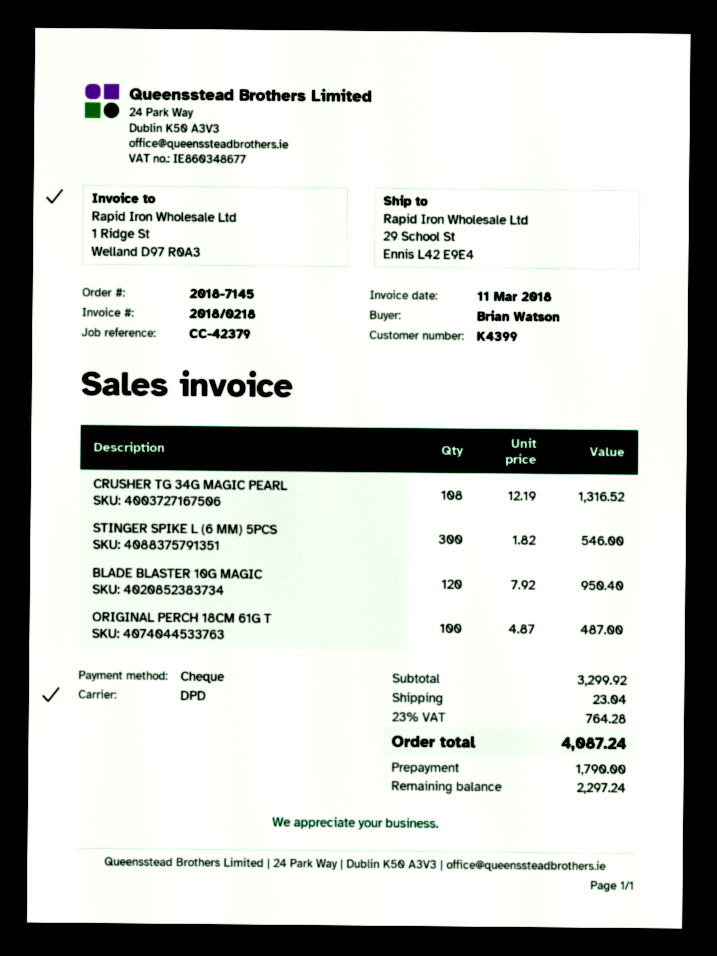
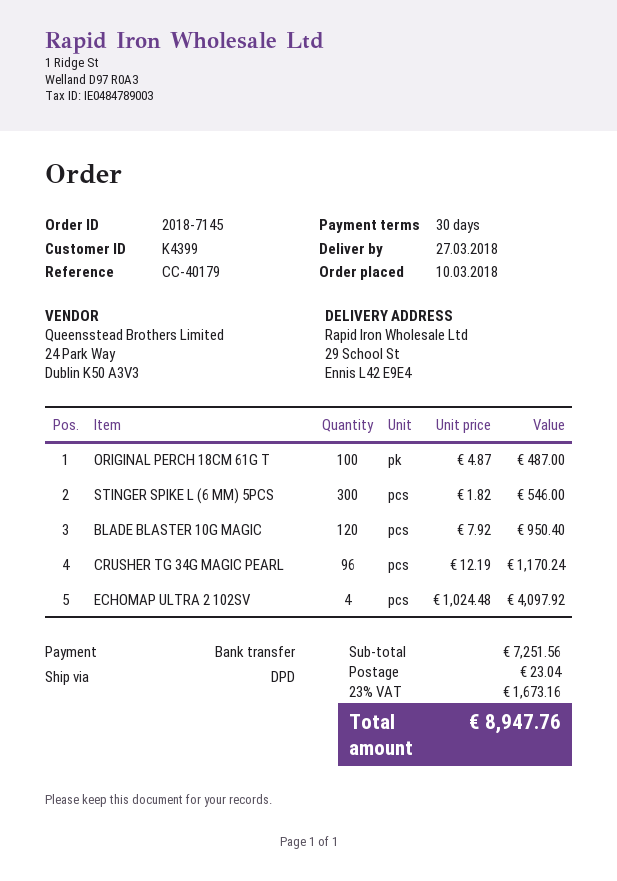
reference: CC-42379 -> CC-40179
payment method: cheque -> bank transfer
CRUSHER TG 34G MAGIC PEARL: 108 x 12.19 = 1316.52 -> 96 x 12.19 = 1170.24
ECHOMAP ULTRA 2 102SV: none -> 4 x 1024.48 = 4097.92
subtotal: 3299.92 -> 7251.56
tax: 23% = 764.28 -> 23% = 1673.16
total: 4087.24 -> 8947.76

